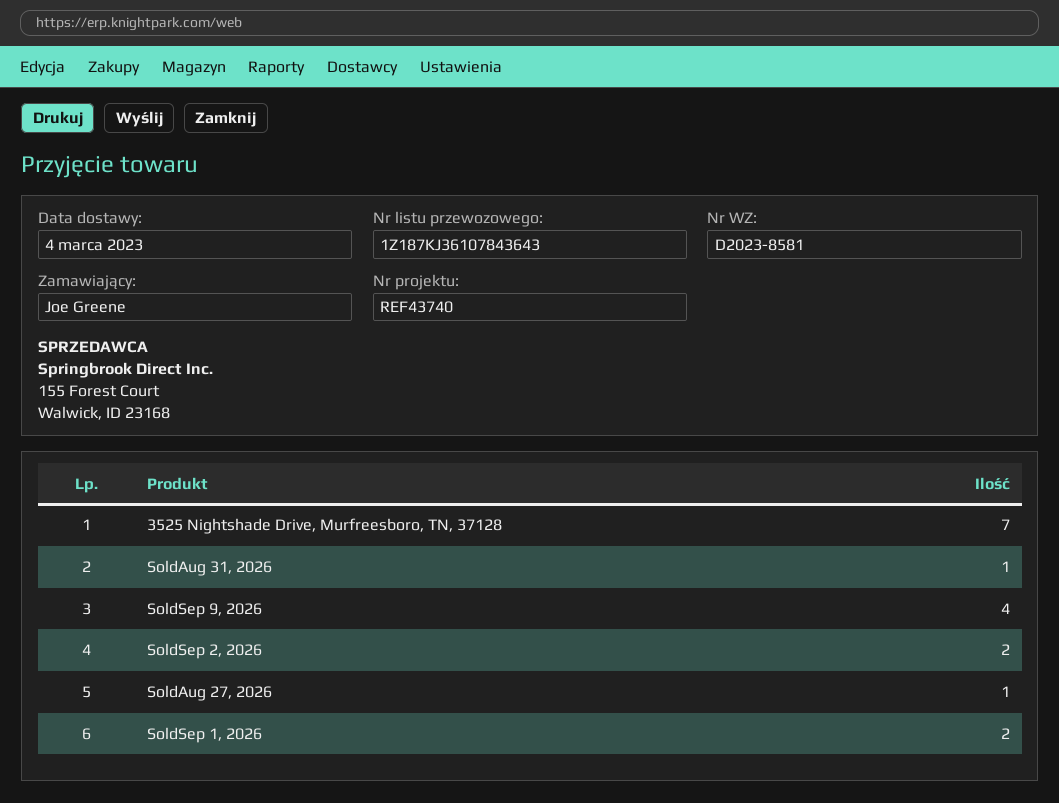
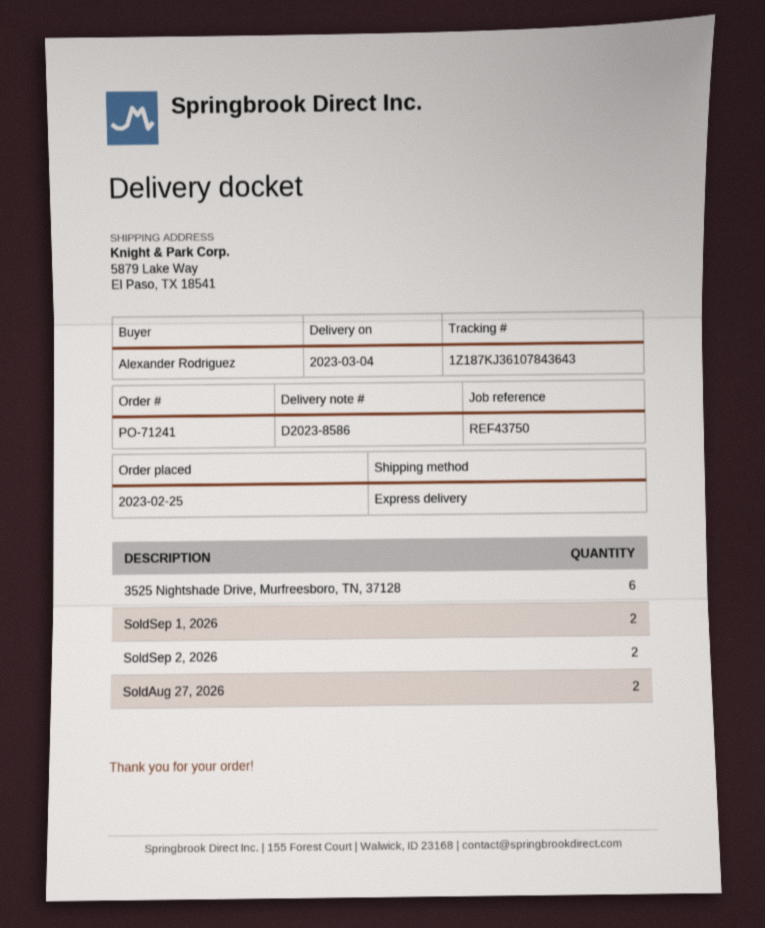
delivery note number: D2023-8581 -> D2023-8586
reference: REF43740 -> REF43750
ordered by: Joe Greene -> Alexander Rodriguez
3525 Nightshade Drive, Murfreesboro, TN, 37128: 7 -> 6
SoldAug 31, 2026: 1 -> none
SoldSep 9, 2026: 4 -> none
SoldAug 27, 2026: 1 -> 2

